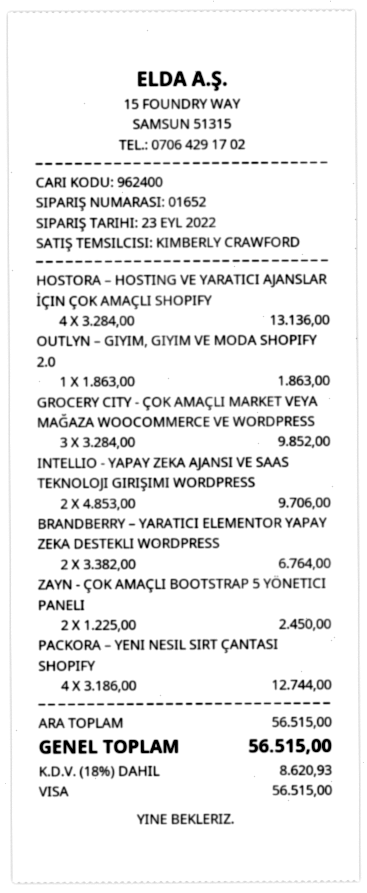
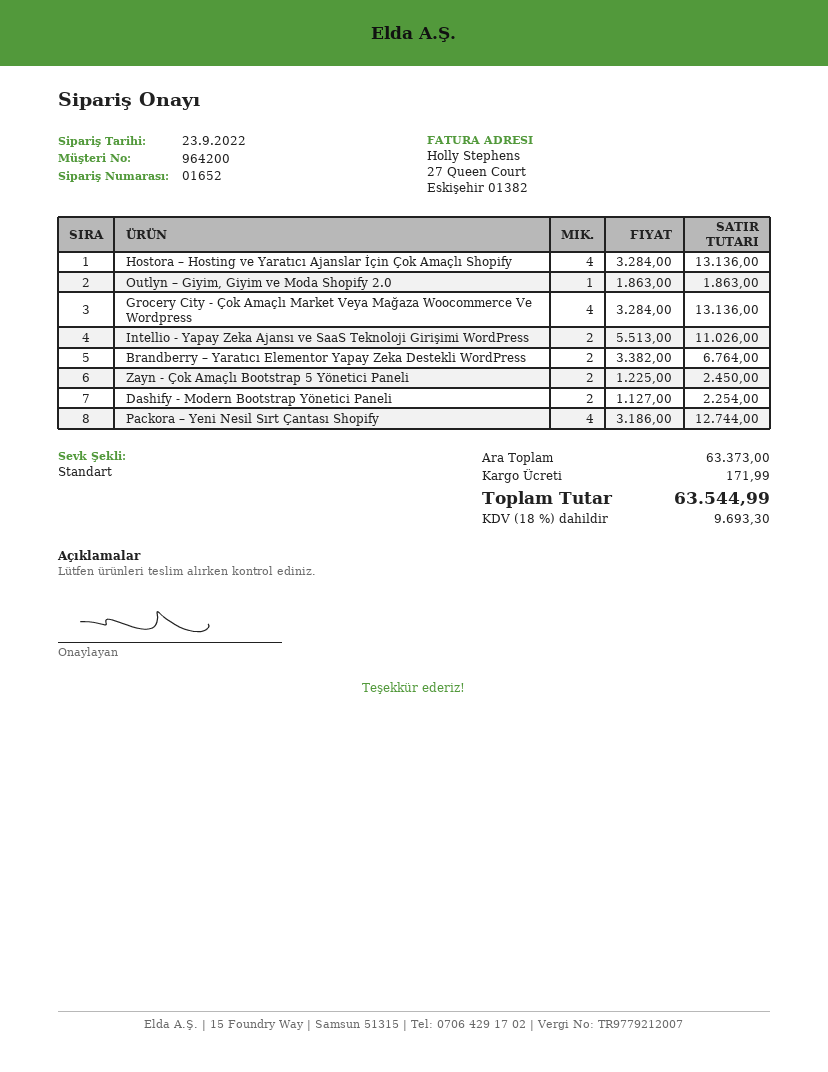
customer number: 962400 -> 964200
GROCERY CITY - ÇOK AMAÇLI MARKET VEYA MAĞAZA WOOCOMMERCE VE WORDPRESS: 3 x 3284.00 = 9852.00 -> 4 x 3284.00 = 13136.00
INTELLIO - YAPAY ZEKA AJANSI VE SAAS TEKNOLOJI GIRIŞIMI WORDPRESS: 2 x 4853.00 = 9706.00 -> 2 x 5513.00 = 11026.00
Dashify - Modern Bootstrap Yönetici Paneli: none -> 2 x 1127.00 = 2254.00
subtotal: 56515.00 -> 63373.00
shipping: none -> 171.99
tax: 18% = 8620.93 -> 18% = 9693.30
total: 56515.00 -> 63544.99

